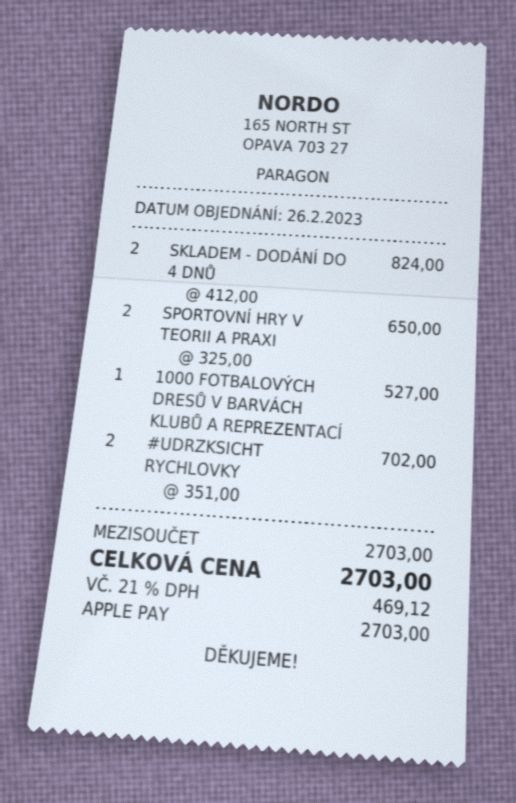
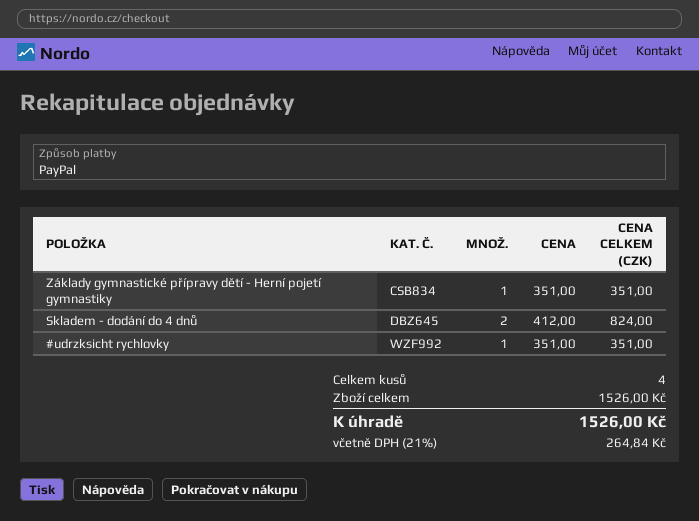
payment method: Apple Pay -> PayPal
SPORTOVNÍ HRY V TEORII A PRAXI: 2 x 325.00 = 650.00 -> none
1000 FOTBALOVÝCH DRESŮ V BARVÁCH KLUBŮ A REPREZENTACÍ: 1 x 527.00 = 527.00 -> none
#UDRZKSICHT RYCHLOVKY: 2 x 351.00 = 702.00 -> 1 x 351.00 = 351.00
Základy gymnastické přípravy dětí - Herní pojetí gymnastiky: none -> 1 x 351.00 = 351.00
subtotal: 2703.00 -> 1526.00
tax: 21% = 469.12 -> 21% = 264.84
total: 2703.00 -> 1526.00

